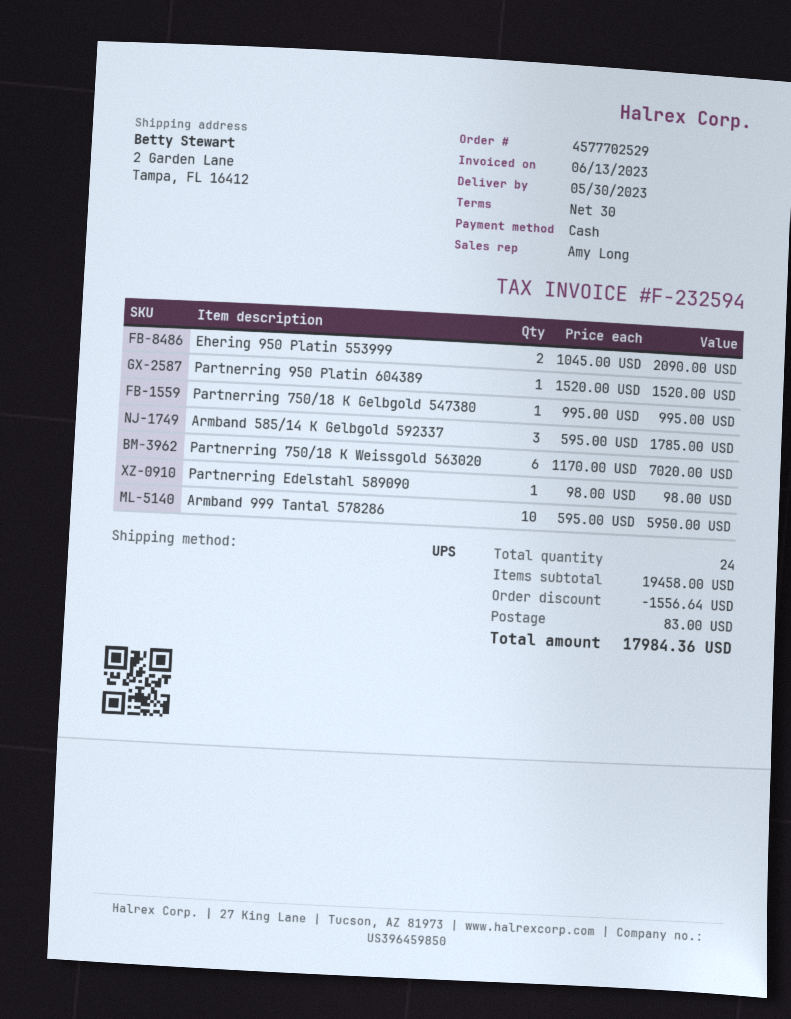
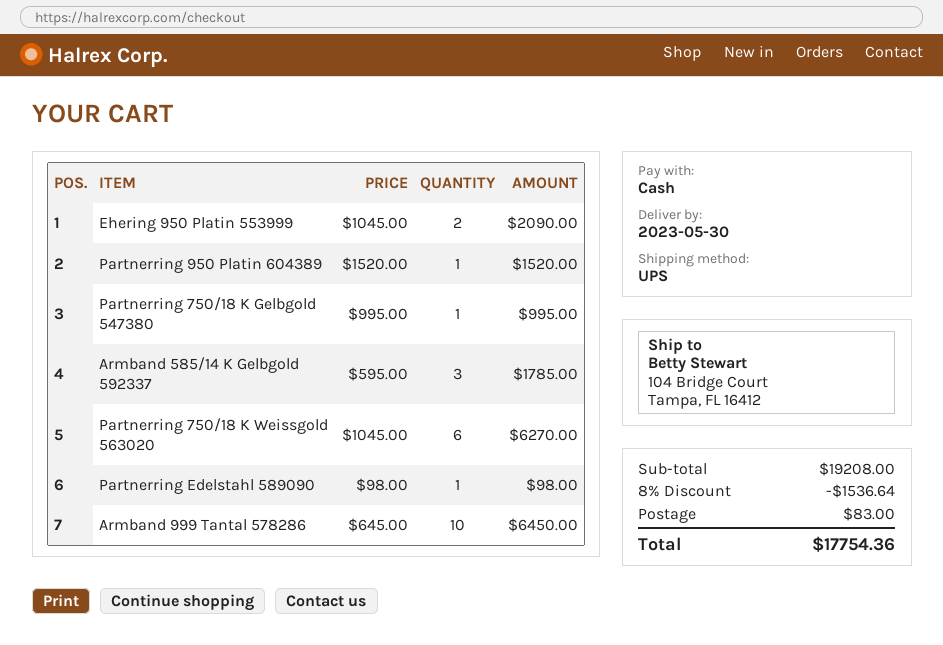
ship to: 2 Garden Lane, Tampa, FL 16412 -> 104 Bridge Court, Tampa, FL 16412
Partnerring 750/18 K Weissgold 563020: 6 x 1170.00 = 7020.00 -> 6 x 1045.00 = 6270.00
Armband 999 Tantal 578286: 10 x 595.00 = 5950.00 -> 10 x 645.00 = 6450.00
subtotal: 19458.00 -> 19208.00
discount: 1556.64 -> 1536.64
total: 17984.36 -> 17754.36

